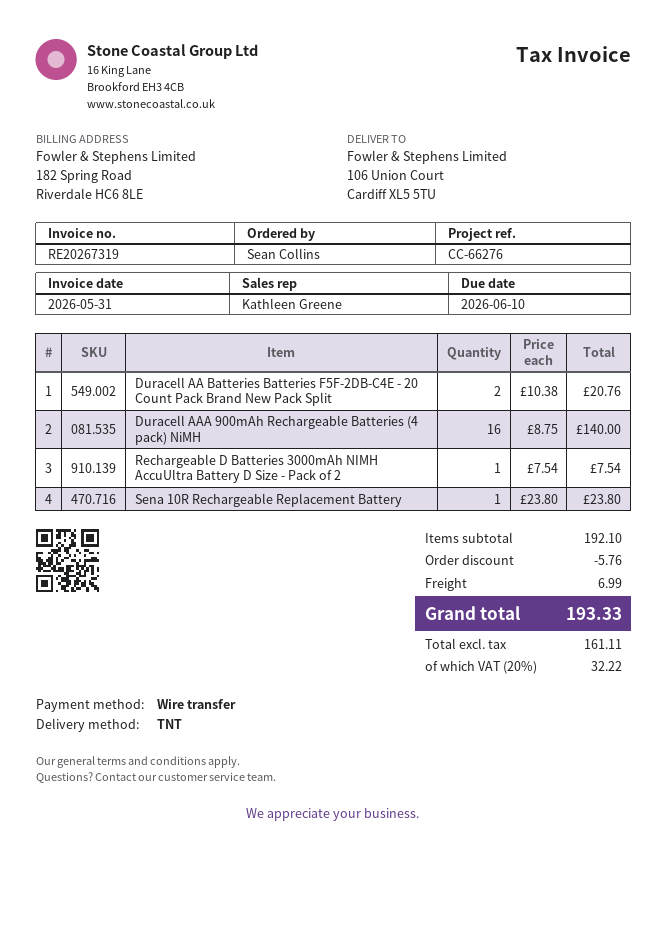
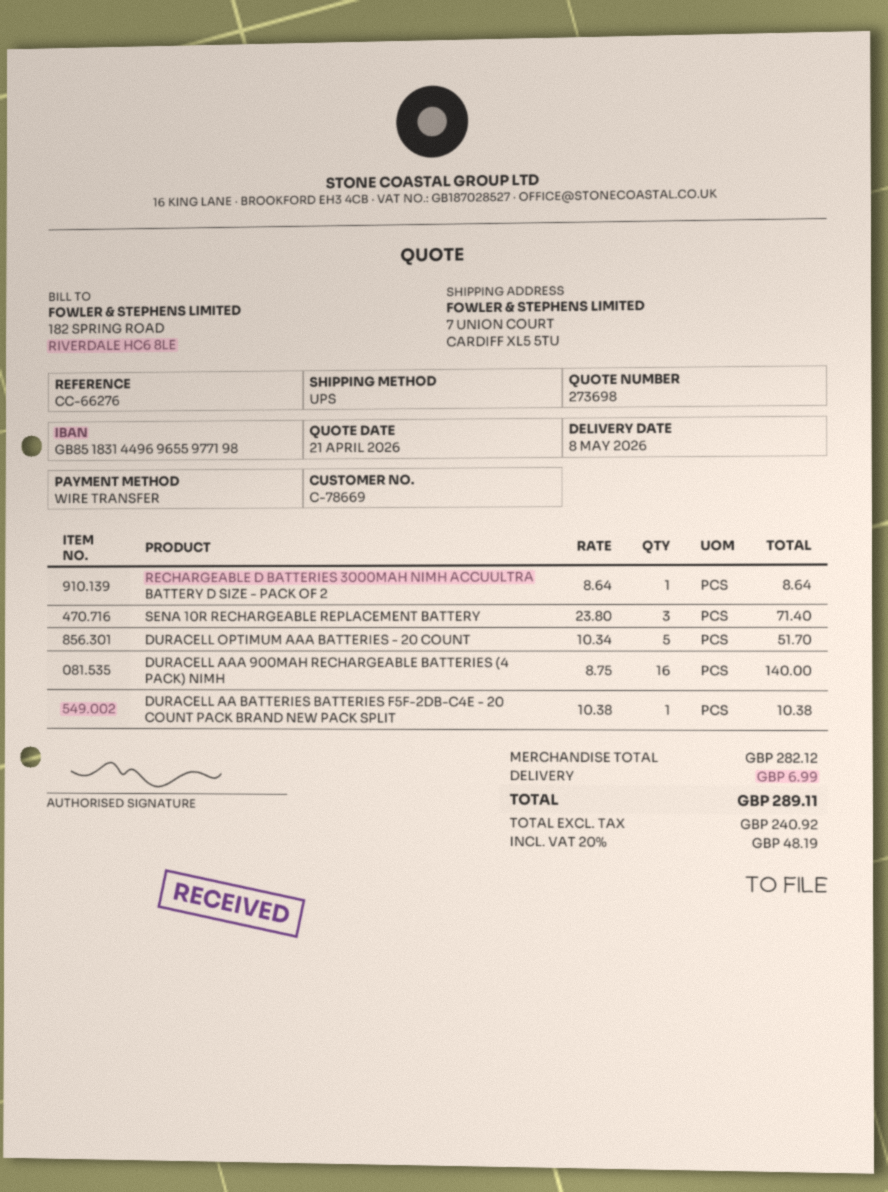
shipping method: TNT -> UPS
ship to: 106 Union Court, Cardiff XL5 5TU -> 7 UNION COURT, CARDIFF XL5 5TU
Duracell AA Batteries Batteries F5F-2DB-C4E - 20 Count Pack Brand New Pack Split: 2 x 10.38 = 20.76 -> 1 x 10.38 = 10.38
Rechargeable D Batteries 3000mAh NIMH AccuUltra Battery D Size - Pack of 2: 1 x 7.54 = 7.54 -> 1 x 8.64 = 8.64
Sena 10R Rechargeable Replacement Battery: 1 x 23.80 = 23.80 -> 3 x 23.80 = 71.40
DURACELL OPTIMUM AAA BATTERIES - 20 COUNT: none -> 5 x 10.34 = 51.70
subtotal: 192.10 -> 282.12
discount: 5.76 -> none
net: 161.11 -> 240.92
tax: 20% = 32.22 -> 20% = 48.19
total: 193.33 -> 289.11

